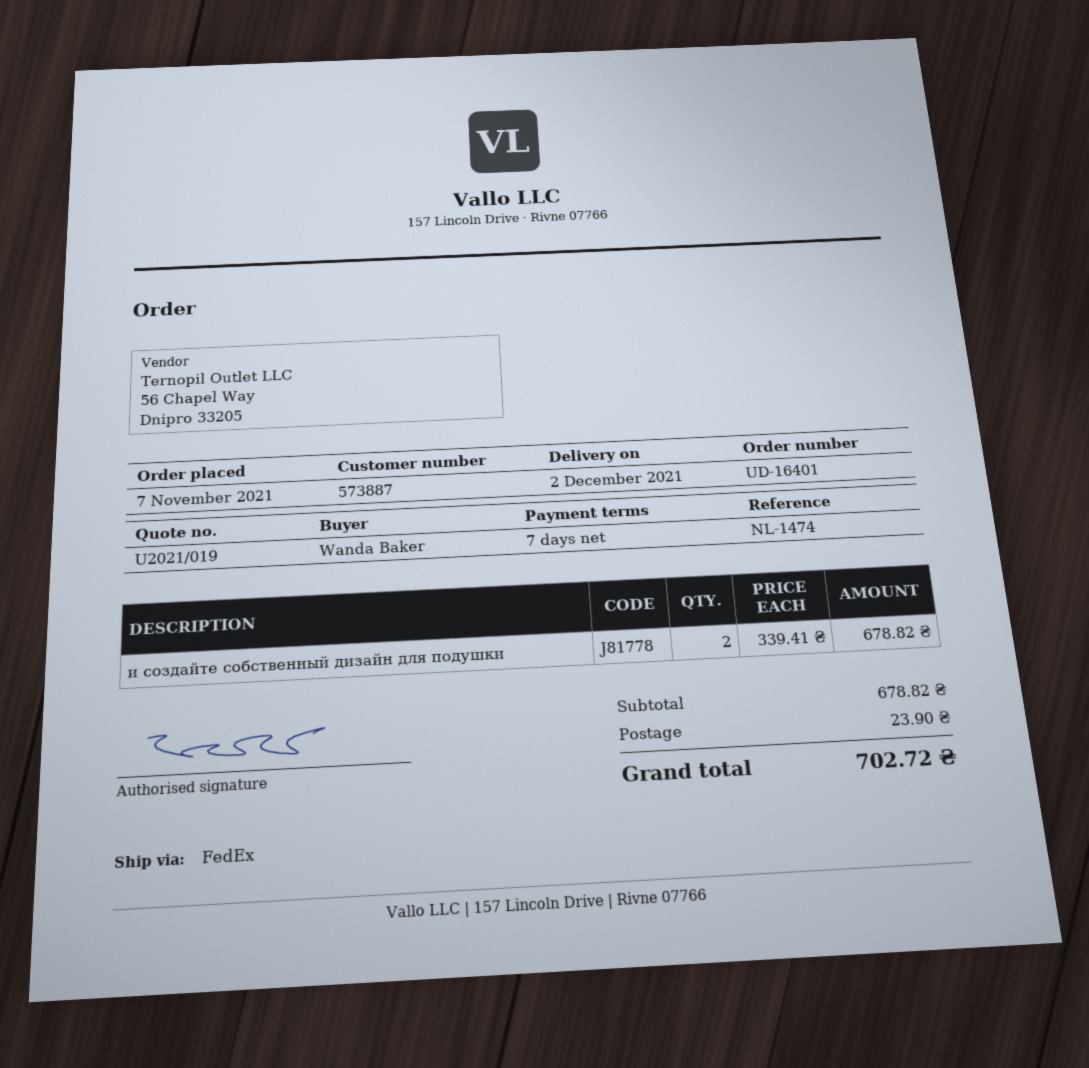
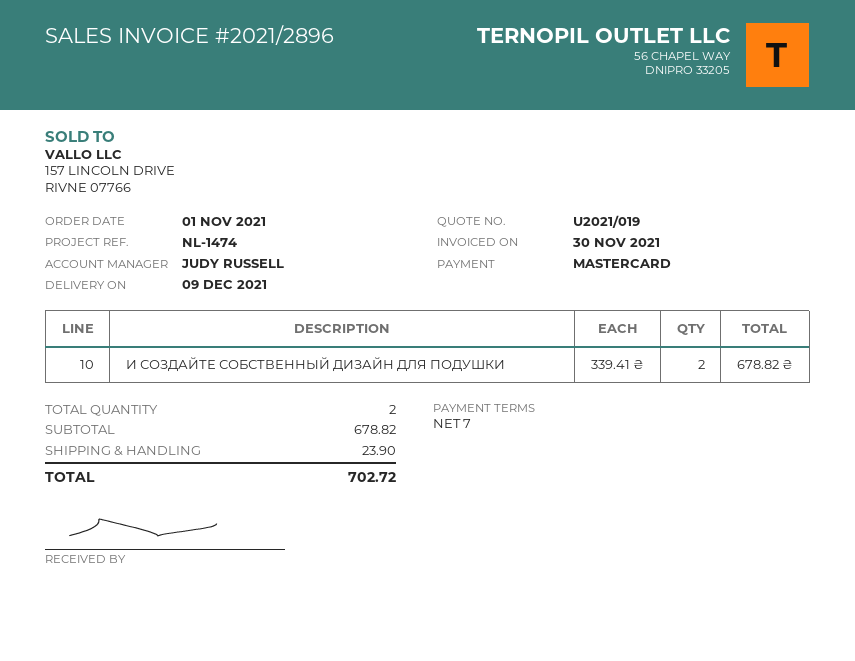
order date: 2021-11-07 -> 2021-11-01
delivery date: 2021-12-02 -> 2021-12-09

